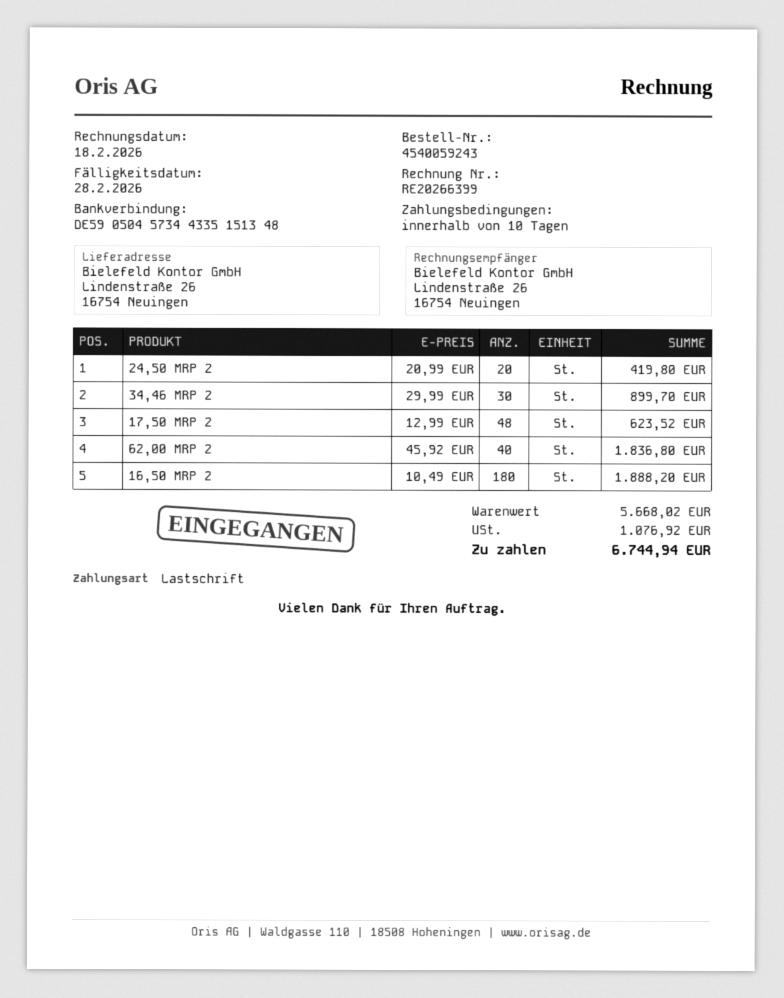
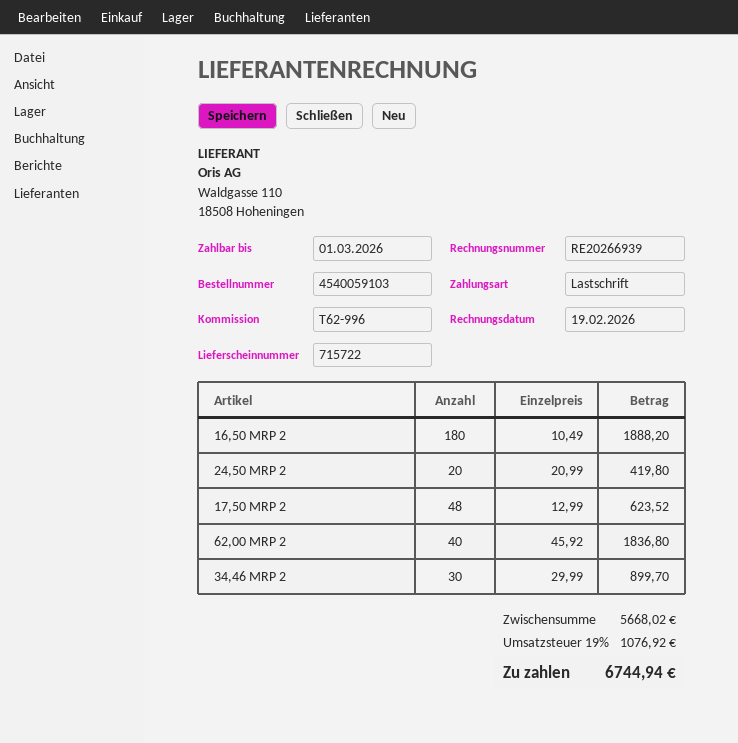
order number: 4540059243 -> 4540059103
invoice number: RE20266399 -> RE20266939
invoice date: 2026-02-18 -> 2026-02-19
due date: 2026-02-28 -> 2026-03-01

